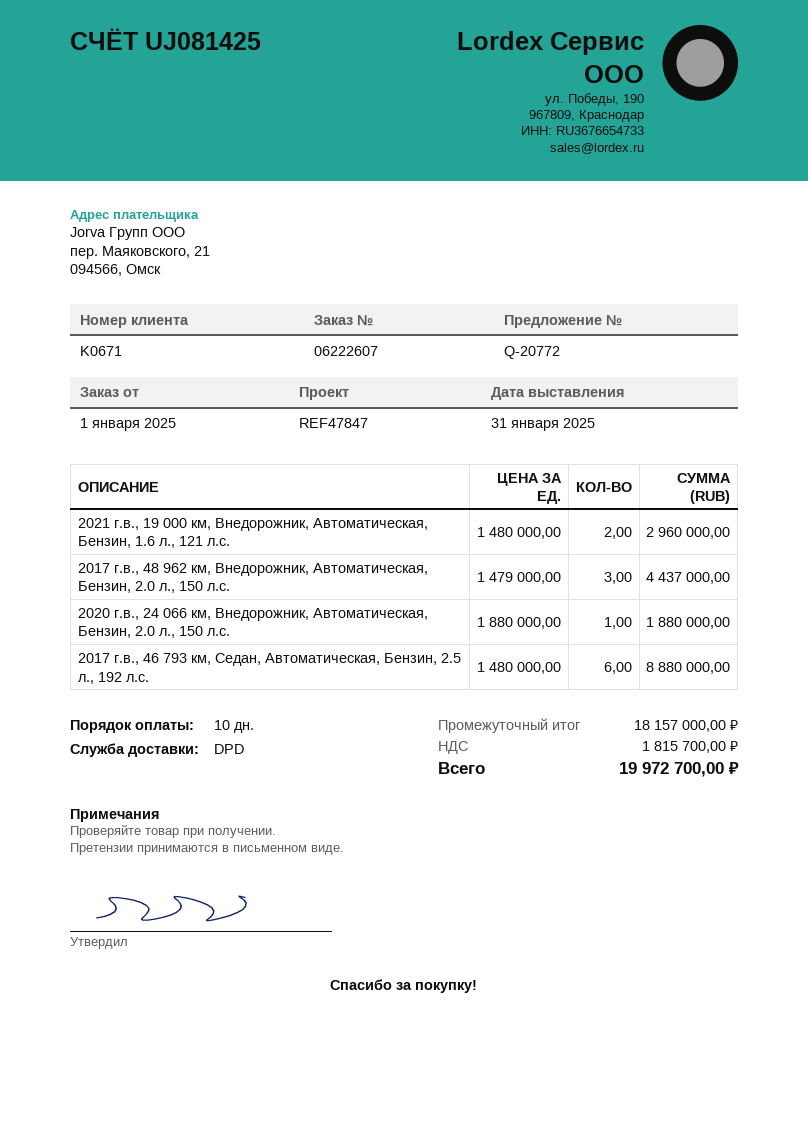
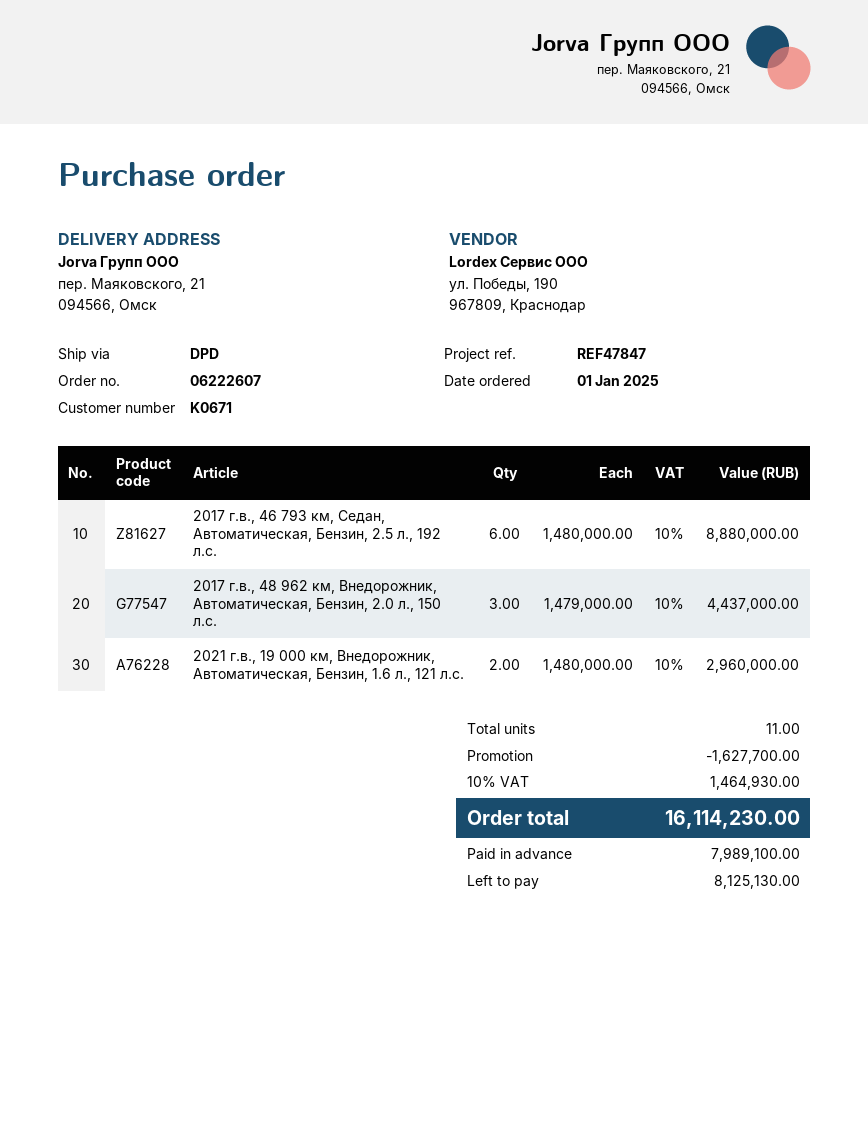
2020 г.в., 24 066 км, Внедорожник, Автоматическая, Бензин, 2.0 л., 150 л.с.: 1 x 1880000.00 = 1880000.00 -> none
discount: none -> 1627700.00
tax: 1815700.00 -> 1464930.00
total: 19972700.00 -> 16114230.00

